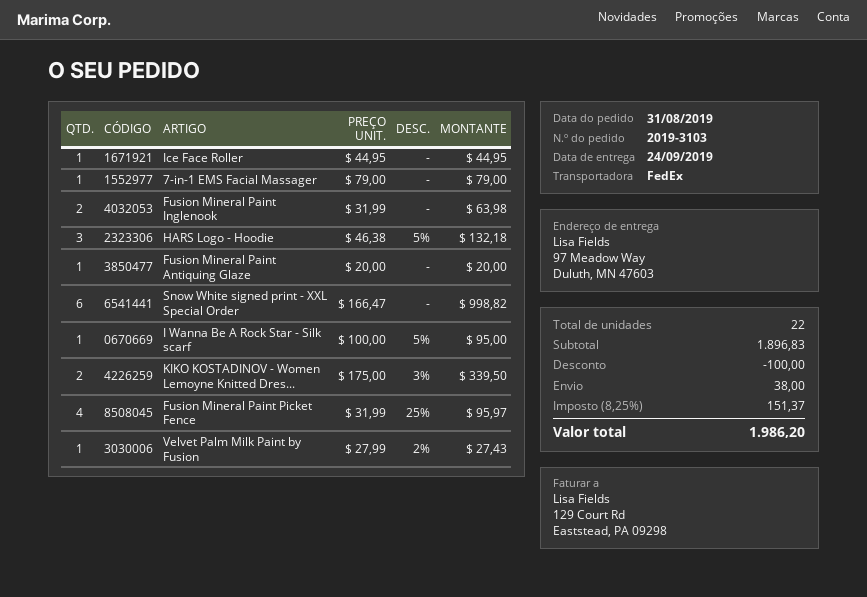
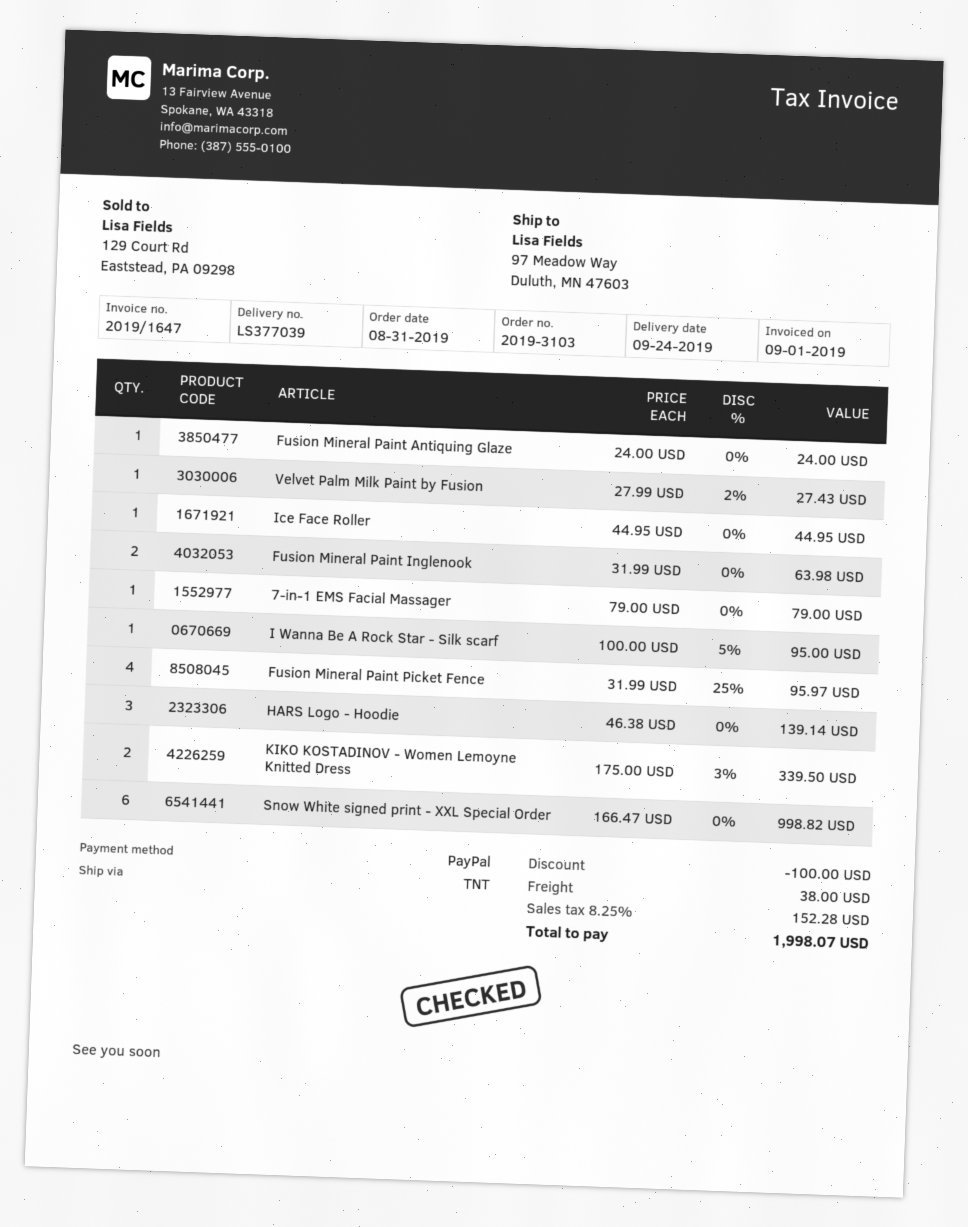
shipping method: FedEx -> TNT
HARS Logo - Hoodie: 3 x 46.38 - 5% = 132.18 -> 3 x 46.38 = 139.14
Fusion Mineral Paint Antiquing Glaze: 1 x 20.00 = 20.00 -> 1 x 24.00 = 24.00
tax: 8.25% = 151.37 -> 8.25% = 152.28
total: 1986.20 -> 1998.07

